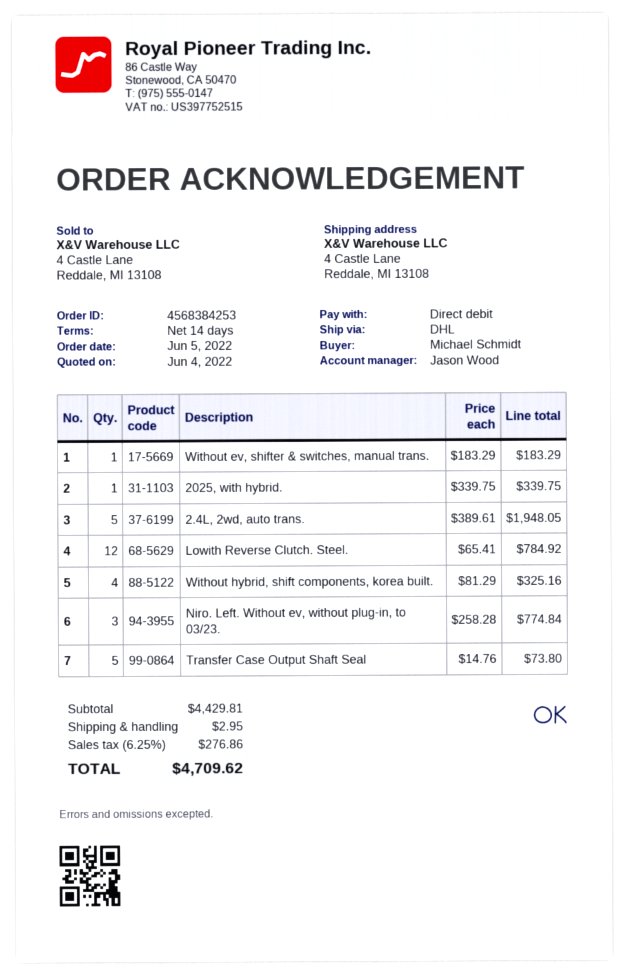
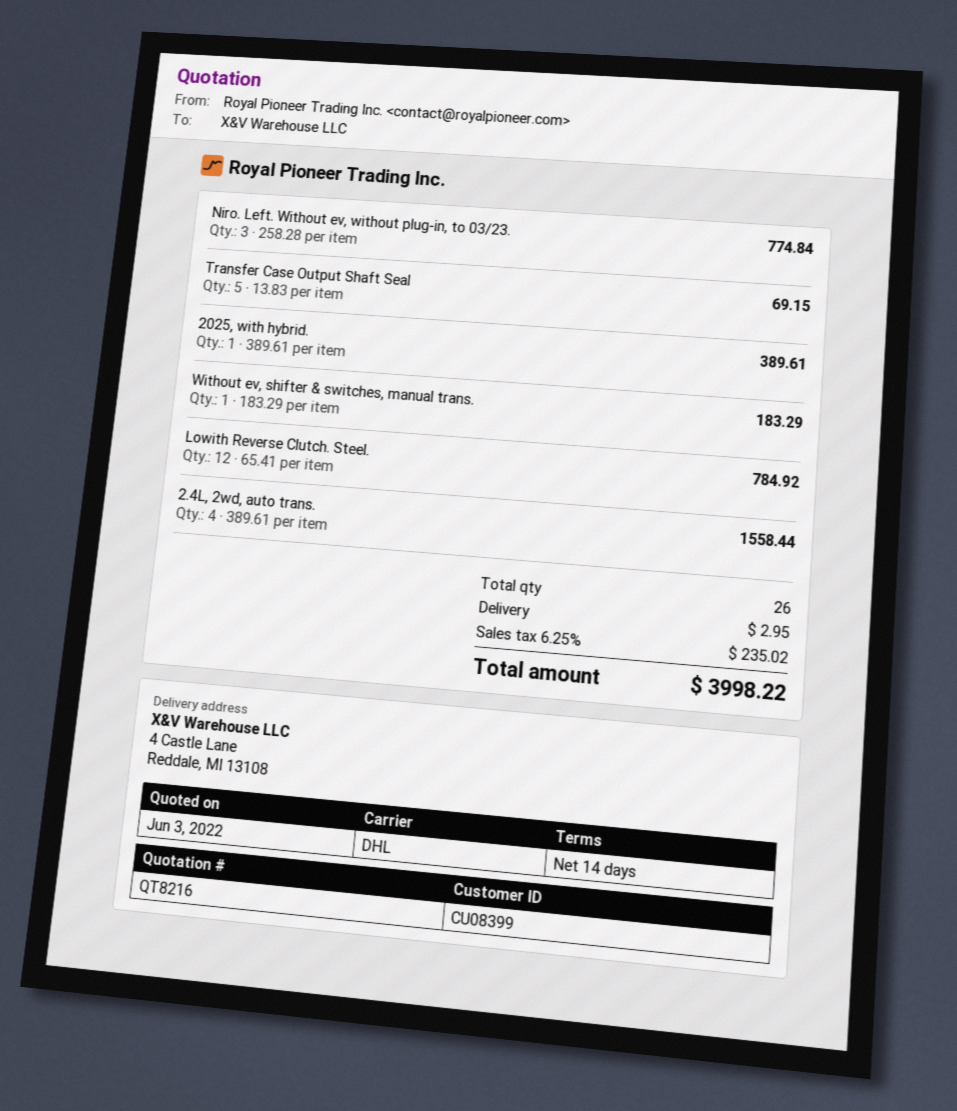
quote date: 2022-06-04 -> 2022-06-03
2025, with hybrid.: 1 x 339.75 = 339.75 -> 1 x 389.61 = 389.61
2.4L, 2wd, auto trans.: 5 x 389.61 = 1948.05 -> 4 x 389.61 = 1558.44
Without hybrid, shift components, korea built.: 4 x 81.29 = 325.16 -> none
Transfer Case Output Shaft Seal: 5 x 14.76 = 73.80 -> 5 x 13.83 = 69.15
tax: 6.25% = 276.86 -> 6.25% = 235.02
total: 4709.62 -> 3998.22

